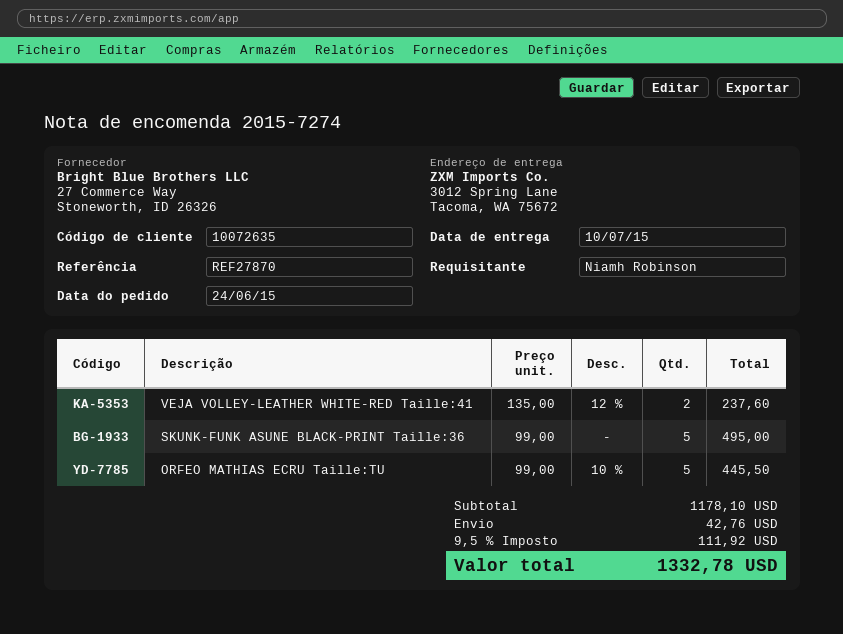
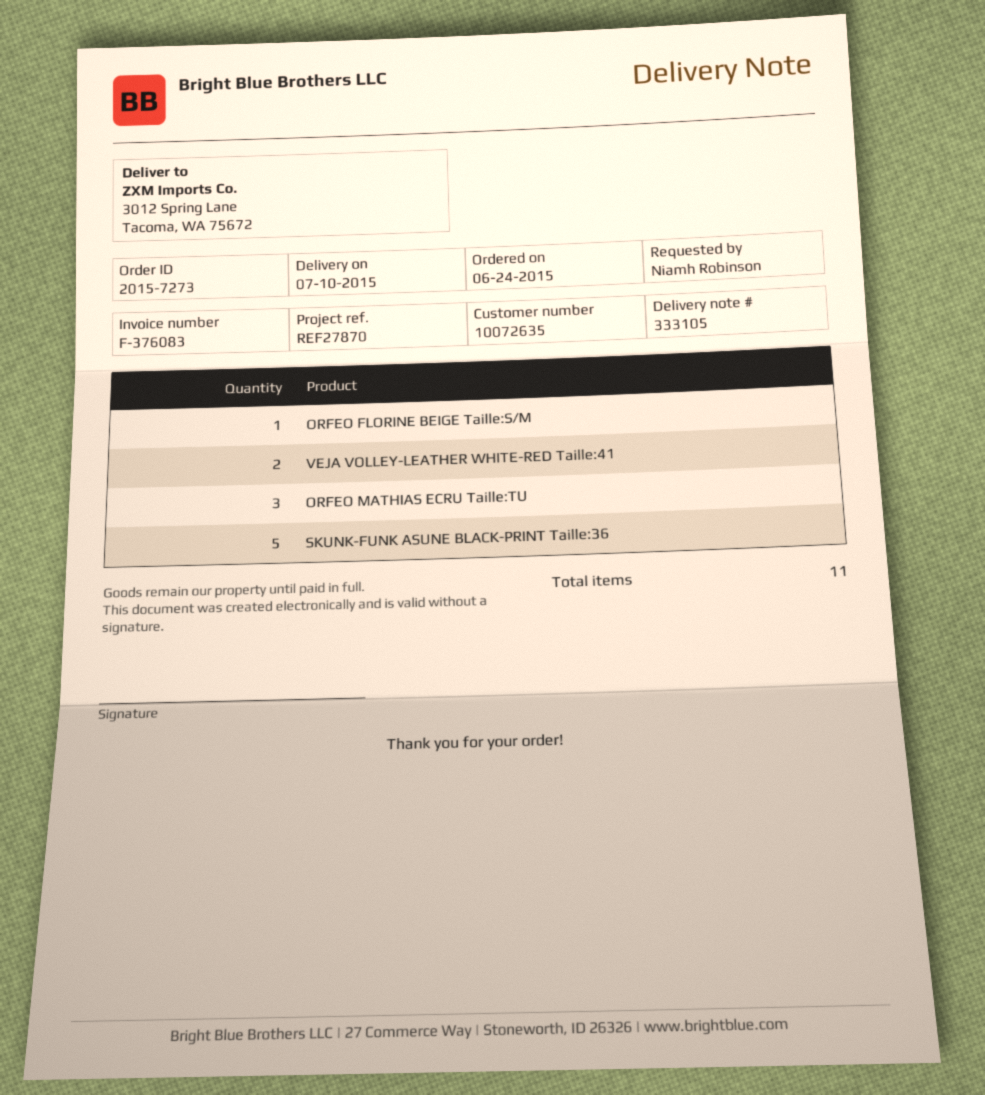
order number: 2015-7274 -> 2015-7273
ORFEO MATHIAS ECRU Taille:TU: 5 -> 3
ORFEO FLORINE BEIGE Taille:S/M: none -> 1

